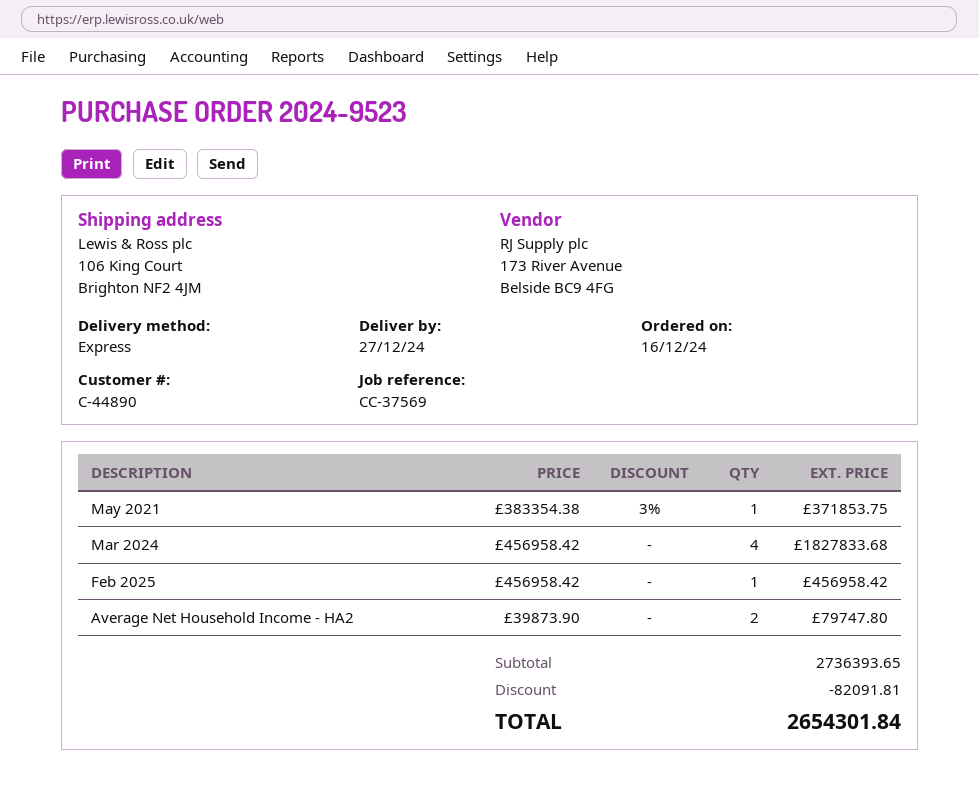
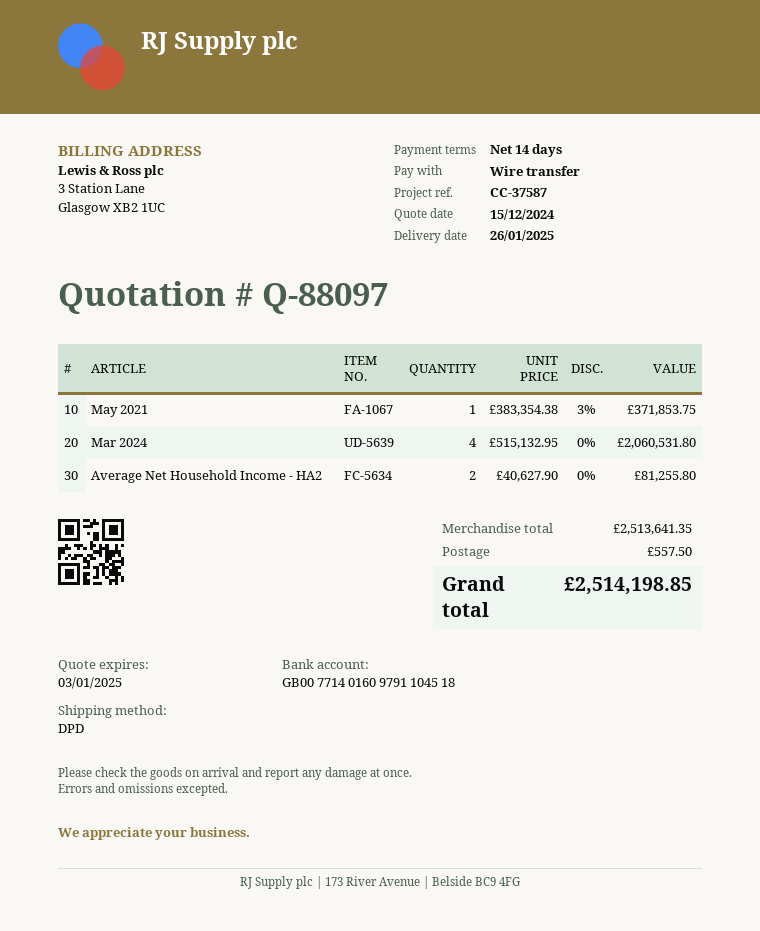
delivery date: 2024-12-27 -> 2025-01-26
reference: CC-37569 -> CC-37587
shipping method: express -> DPD
Mar 2024: 4 x 456958.42 = 1827833.68 -> 4 x 515132.95 = 2060531.80
Feb 2025: 1 x 456958.42 = 456958.42 -> none
Average Net Household Income - HA2: 2 x 39873.90 = 79747.80 -> 2 x 40627.90 = 81255.80
subtotal: 2736393.65 -> 2513641.35
discount: 82091.81 -> none
shipping: none -> 557.50
total: 2654301.84 -> 2514198.85

